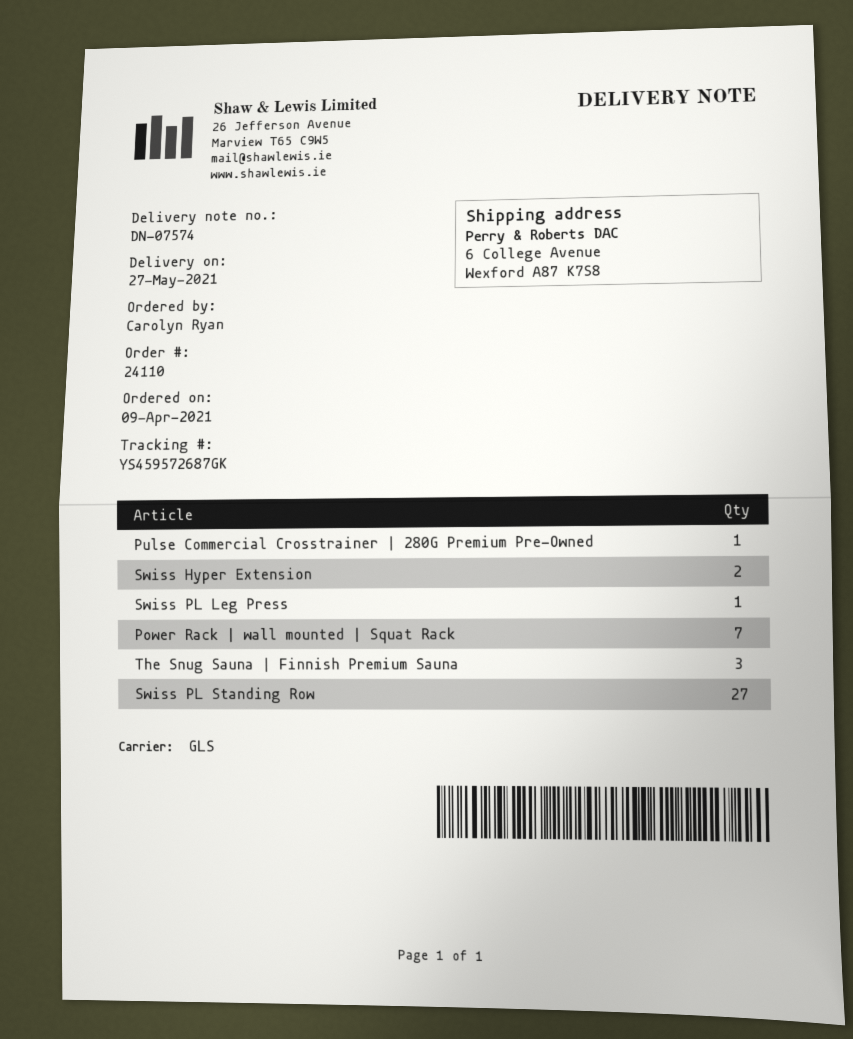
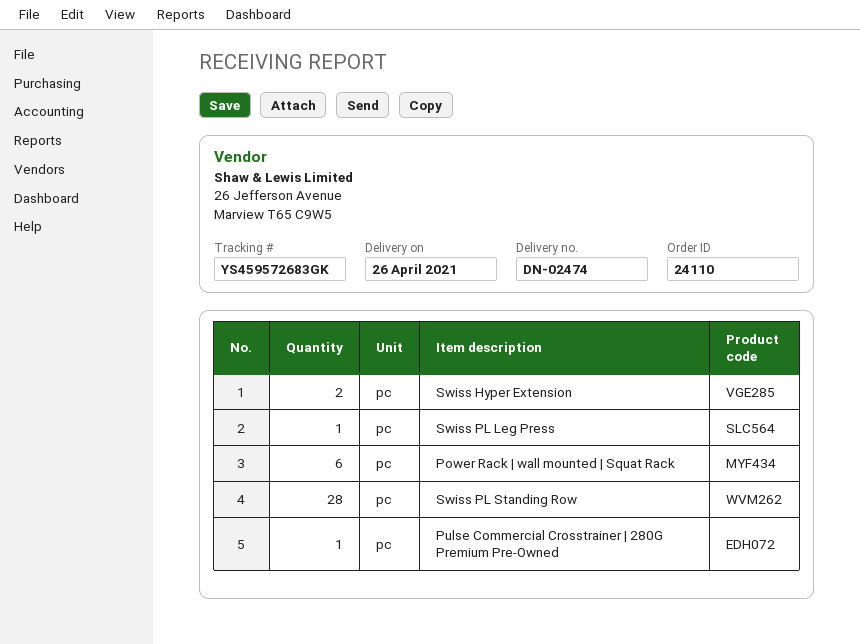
delivery note number: DN-07574 -> DN-02474
delivery date: 2021-05-27 -> 2021-04-26
tracking number: YS459572687GK -> YS459572683GK
Power Rack | wall mounted | Squat Rack: 7 -> 6
The Snug Sauna | Finnish Premium Sauna: 3 -> none
Swiss PL Standing Row: 27 -> 28

